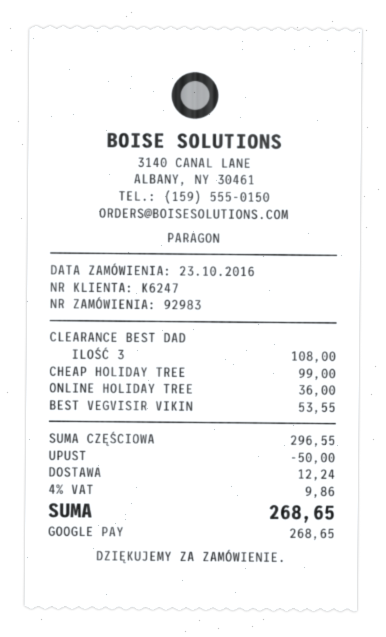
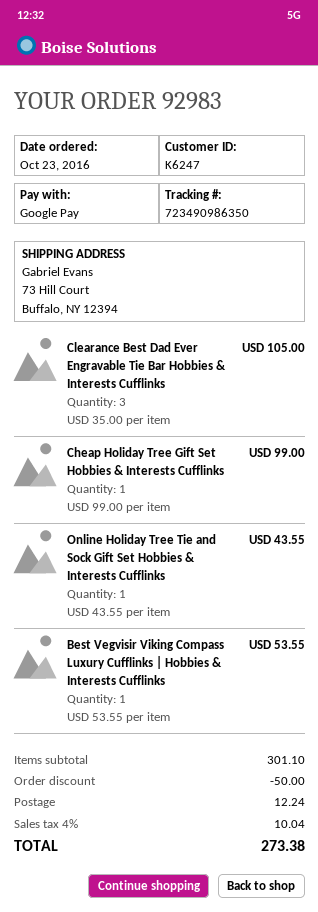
CLEARANCE BEST DAD: 3 for 108.00 -> 3 for 105.00
ONLINE HOLIDAY TREE: 1 for 36.00 -> 1 for 43.55
subtotal: 296.55 -> 301.10
tax: 4% = 9.86 -> 4% = 10.04
total: 268.65 -> 273.38

